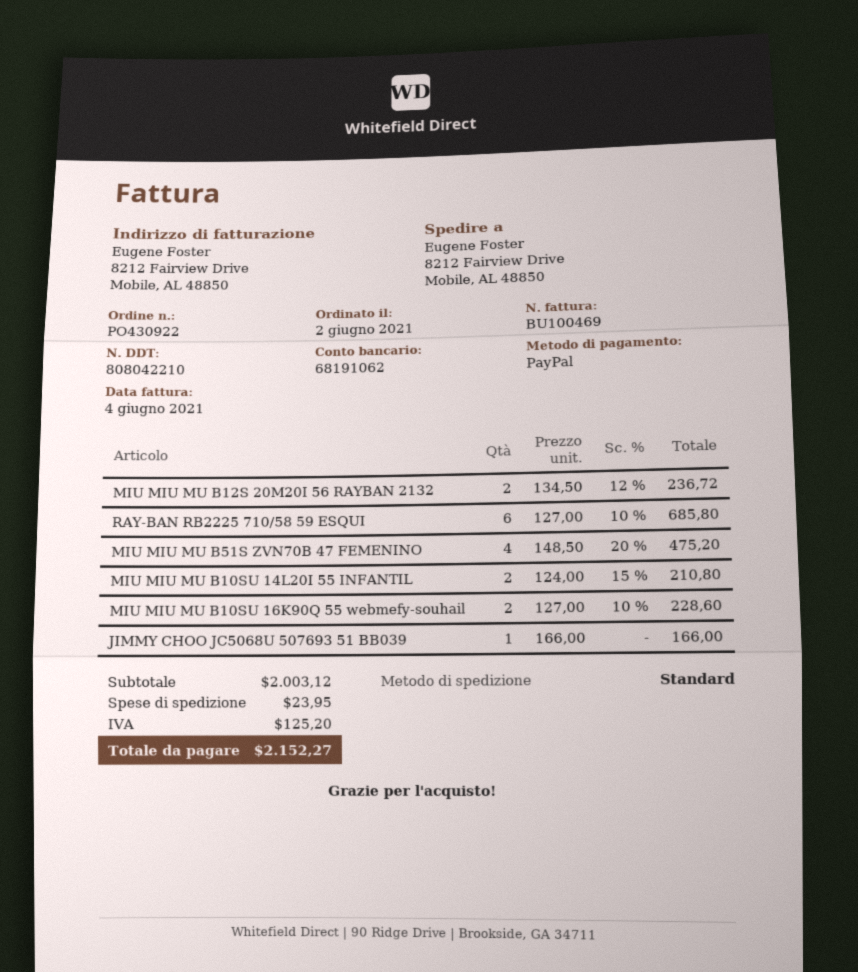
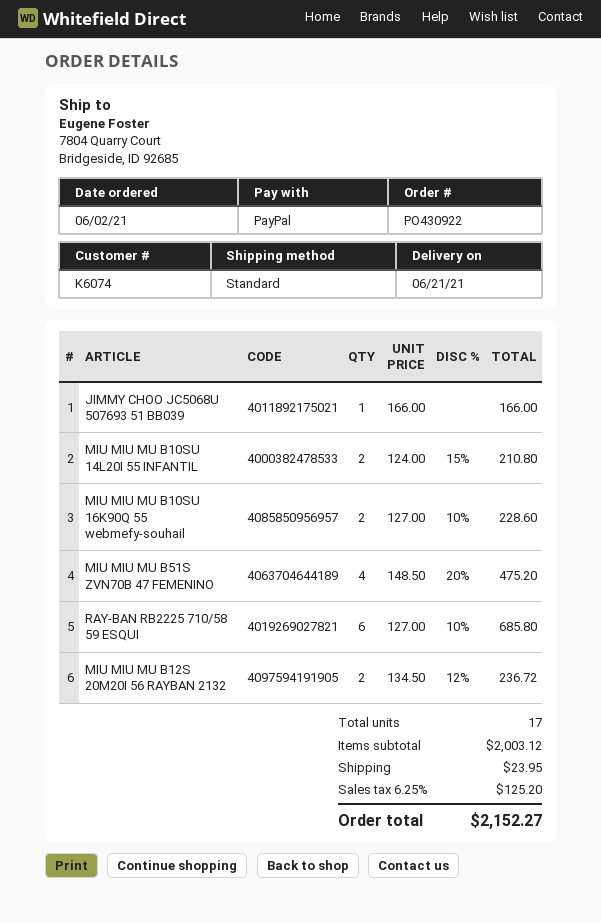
ship to: 8212 Fairview Drive, Mobile, AL 48850 -> 7804 Quarry Court, Bridgeside, ID 92685

